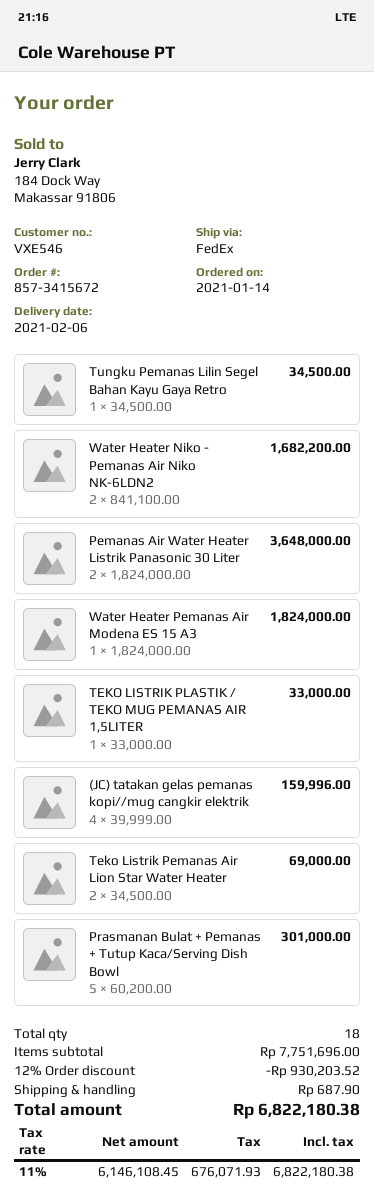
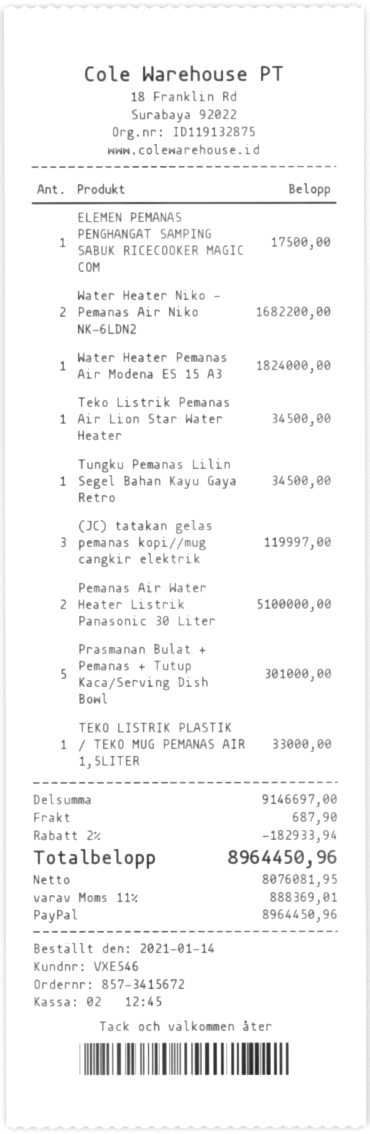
Pemanas Air Water Heater Listrik Panasonic 30 Liter: 2 for 3648000.00 -> 2 for 5100000.00
(JC) tatakan gelas pemanas kopi//mug cangkir elektrik: 4 for 159996.00 -> 3 for 119997.00
Teko Listrik Pemanas Air Lion Star Water Heater: 2 for 69000.00 -> 1 for 34500.00
ELEMEN PEMANAS PENGHANGAT SAMPING SABUK RICECOOKER MAGIC COM: none -> 1 for 17500.00
subtotal: 7751696.00 -> 9146697.00
discount: 12% = 930203.52 -> 2% = 182933.94
net: 6146108.45 -> 8076081.95
tax: 11% = 676071.93 -> 11% = 888369.01
total: 6822180.38 -> 8964450.96

